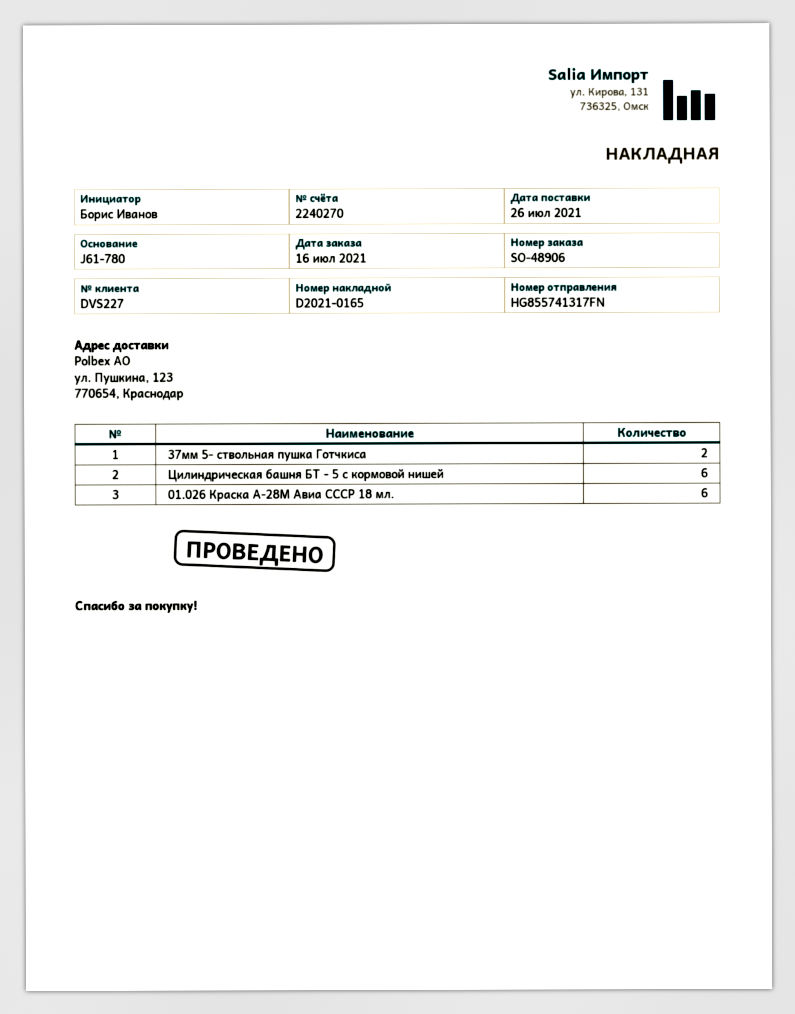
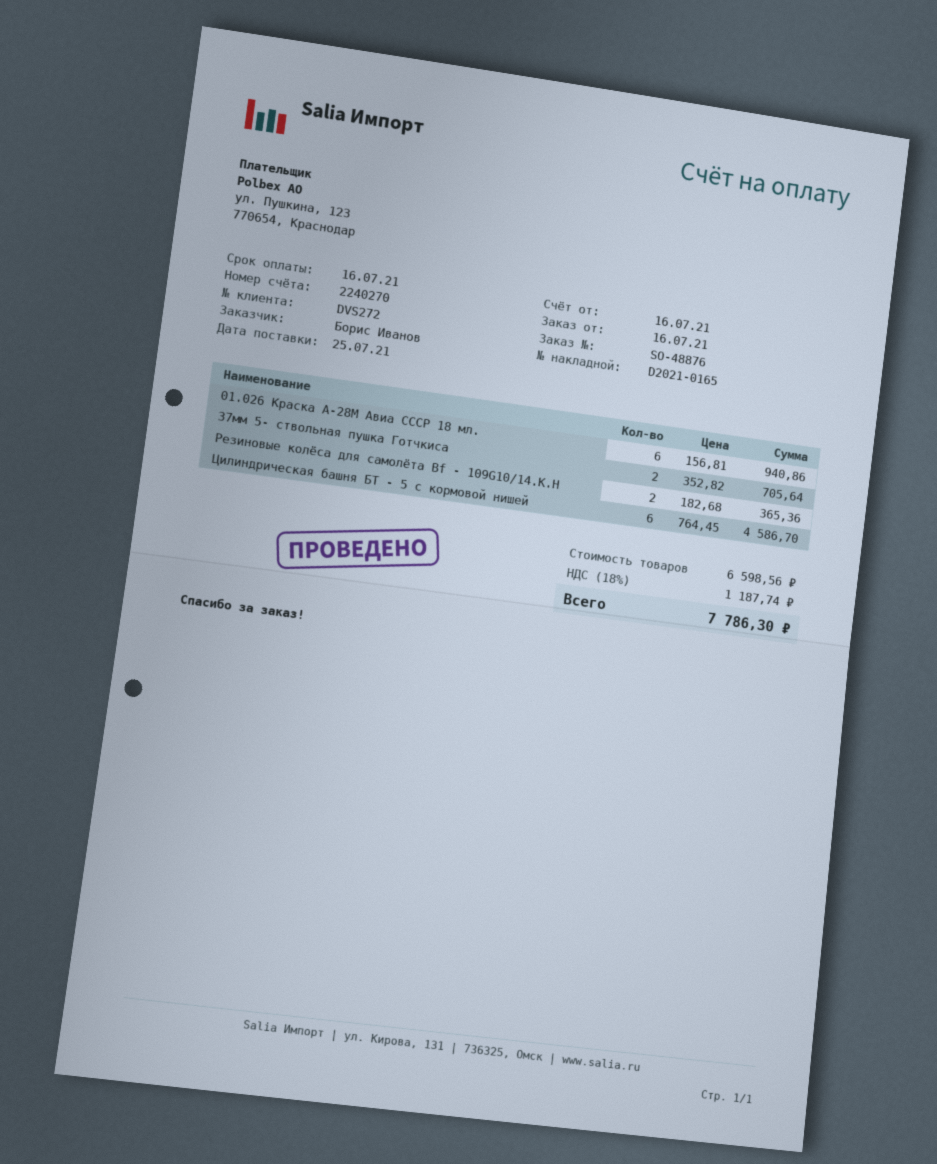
order number: SO-48906 -> SO-48876
delivery date: 2021-07-26 -> 2021-07-25
customer number: DVS227 -> DVS272
Резиновые колёса для самолёта Bf - 109G10/14.K.H: none -> 2

